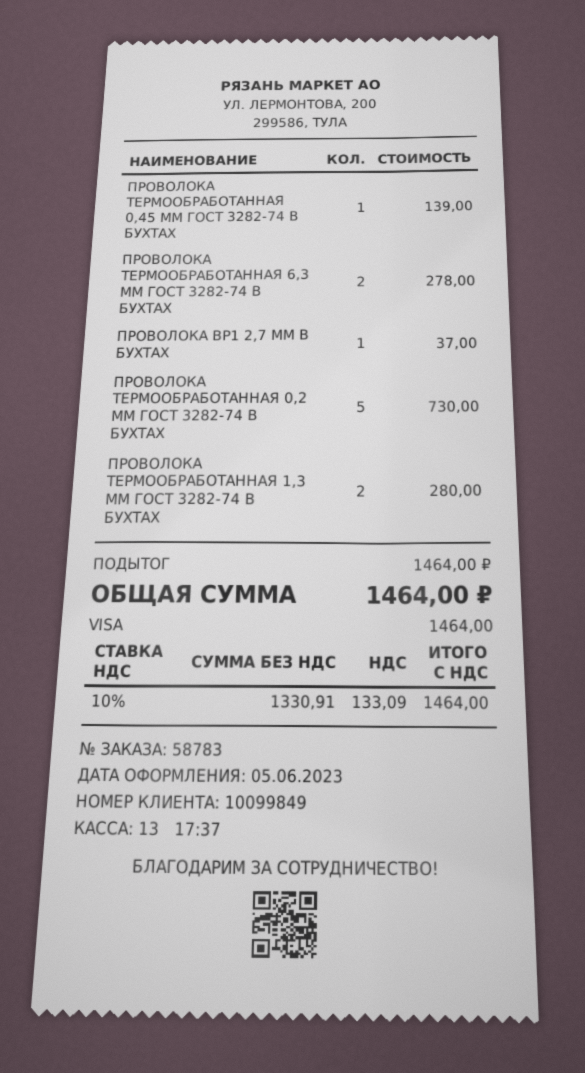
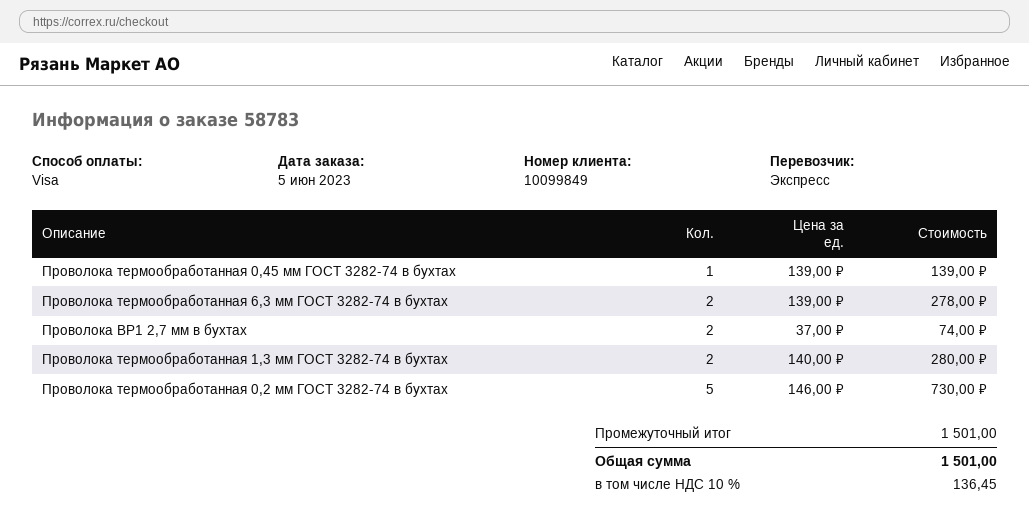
ПРОВОЛОКА ВР1 2,7 ММ В БУХТАХ: 1 for 37.00 -> 2 for 74.00
subtotal: 1464.00 -> 1501.00
tax: 10% = 133.09 -> 10% = 136.45
total: 1464.00 -> 1501.00

